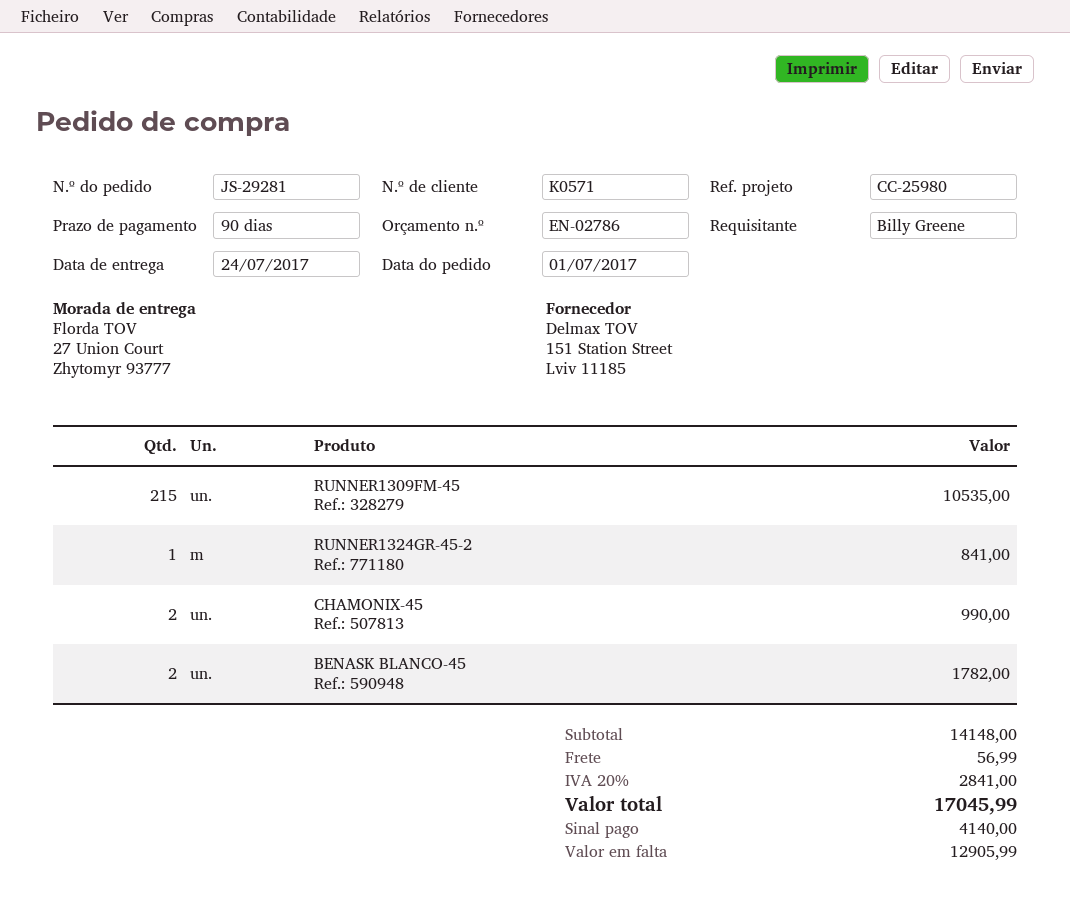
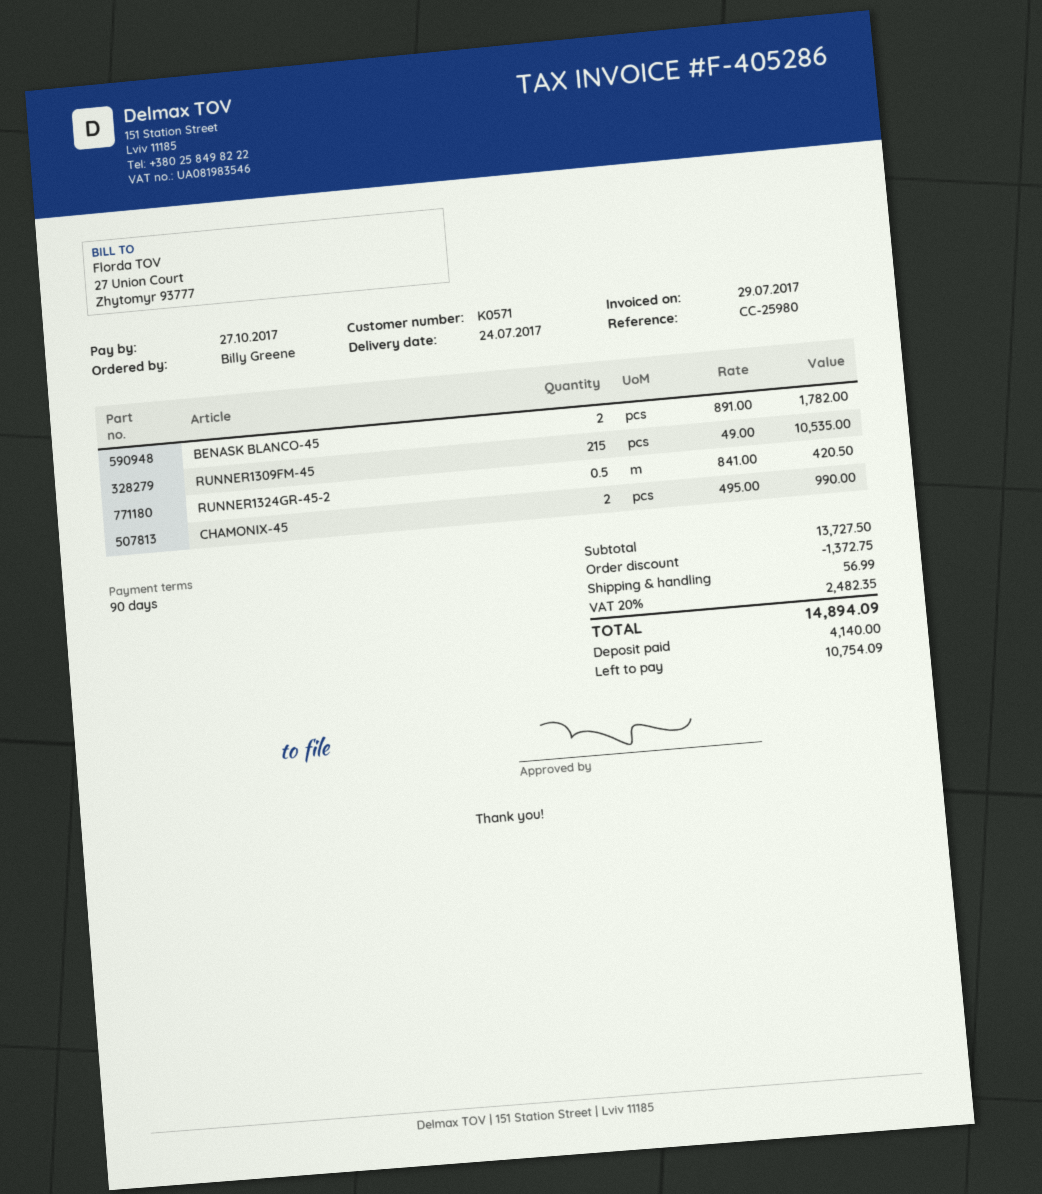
RUNNER1324GR-45-2: 1 for 841.00 -> 0.5 for 420.50
subtotal: 14148.00 -> 13727.50
discount: none -> 1372.75
tax: 20% = 2841.00 -> 20% = 2482.35
total: 17045.99 -> 14894.09
balance: 12905.99 -> 10754.09

